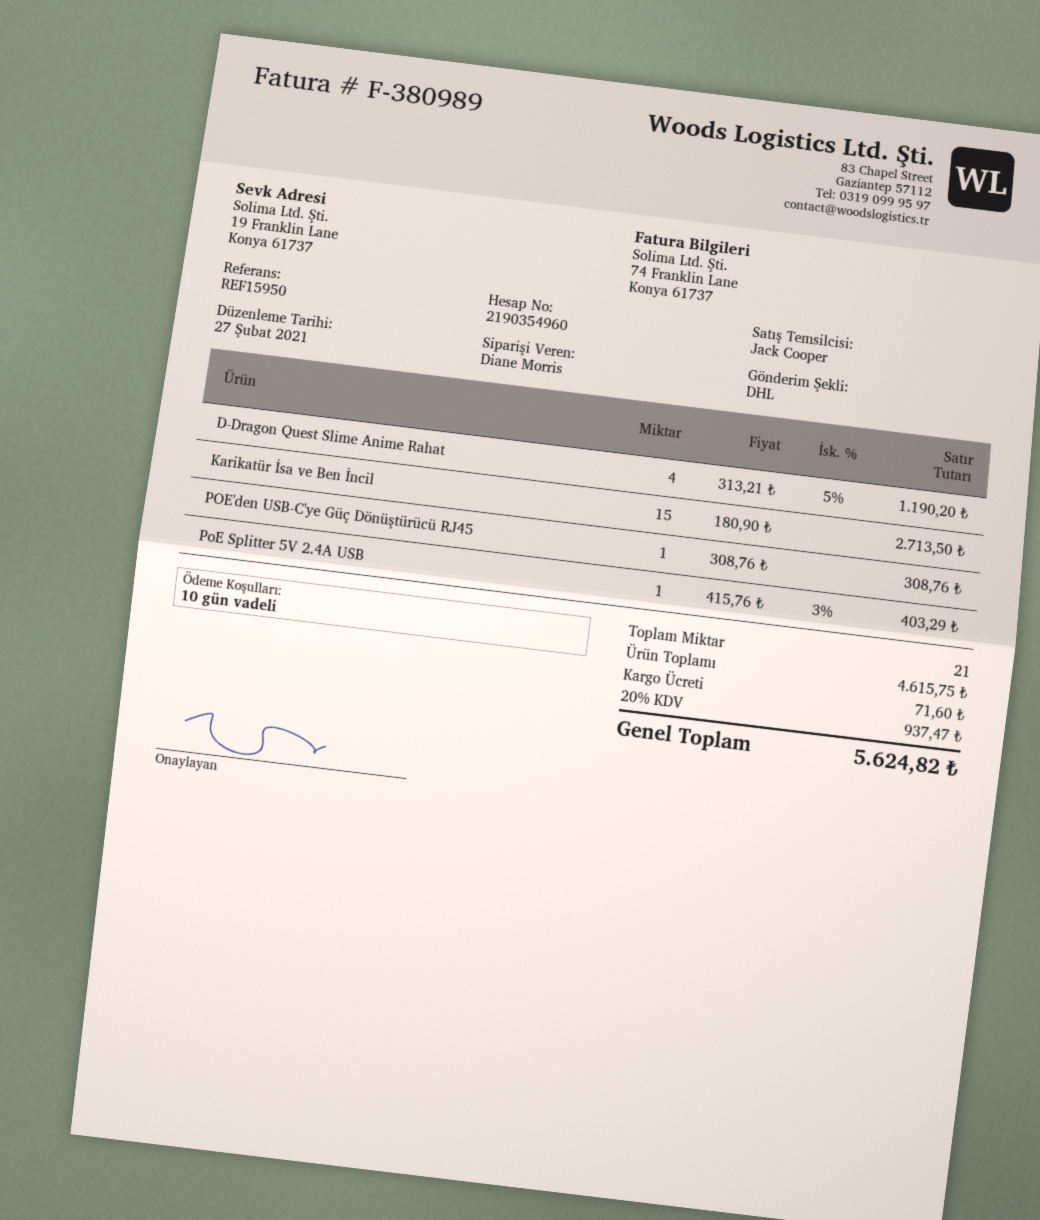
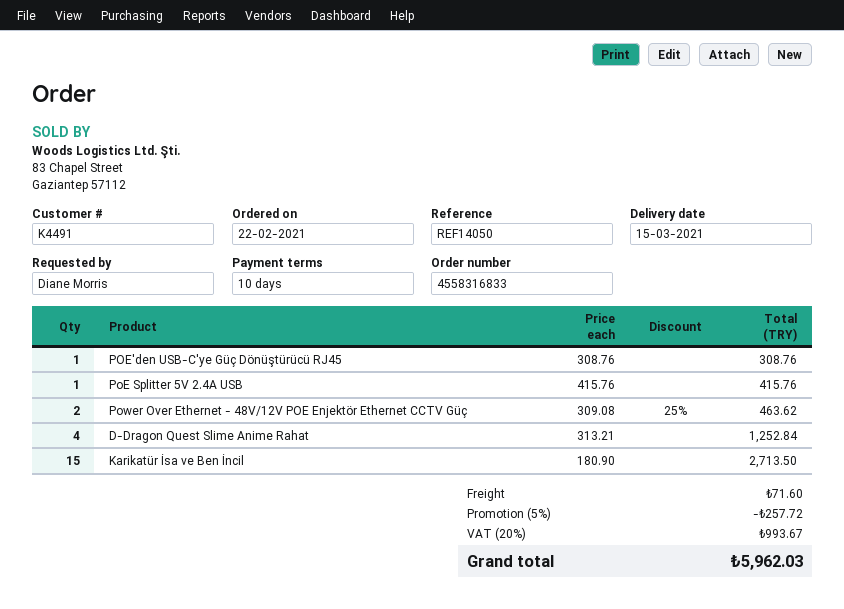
reference: REF15950 -> REF14050
D-Dragon Quest Slime Anime Rahat: 4 x 313.21 - 5% = 1190.20 -> 4 x 313.21 = 1252.84
PoE Splitter 5V 2.4A USB: 1 x 415.76 - 3% = 403.29 -> 1 x 415.76 = 415.76
Power Over Ethernet - 48V/12V POE Enjektör Ethernet CCTV Güç: none -> 2 x 309.08 - 25% = 463.62
discount: none -> 5% = 257.72
tax: 20% = 937.47 -> 20% = 993.67
total: 5624.82 -> 5962.03

